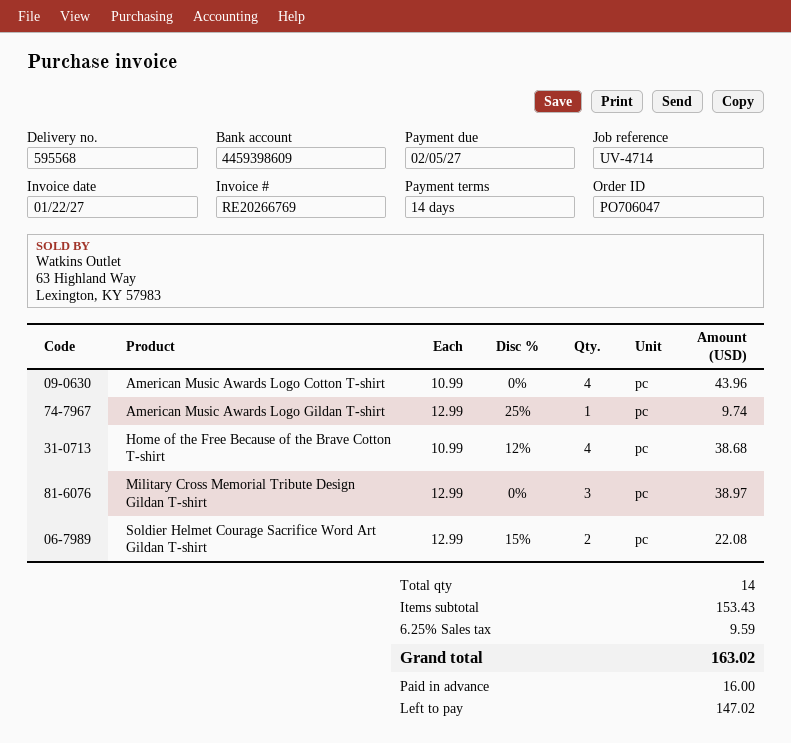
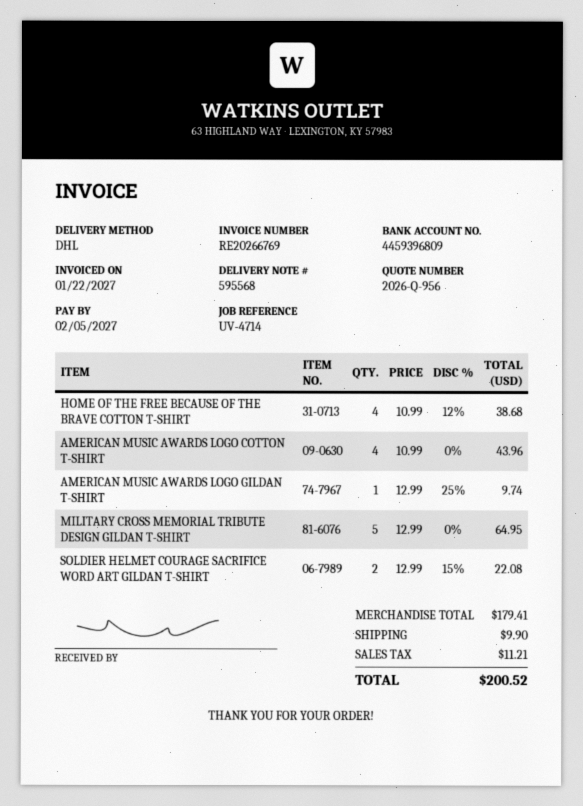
bank account: 4459398609 -> 4459396809
Military Cross Memorial Tribute Design Gildan T-shirt: 3 x 12.99 = 38.97 -> 5 x 12.99 = 64.95
subtotal: 153.43 -> 179.41
shipping: none -> 9.90
tax: 9.59 -> 11.21
total: 163.02 -> 200.52

